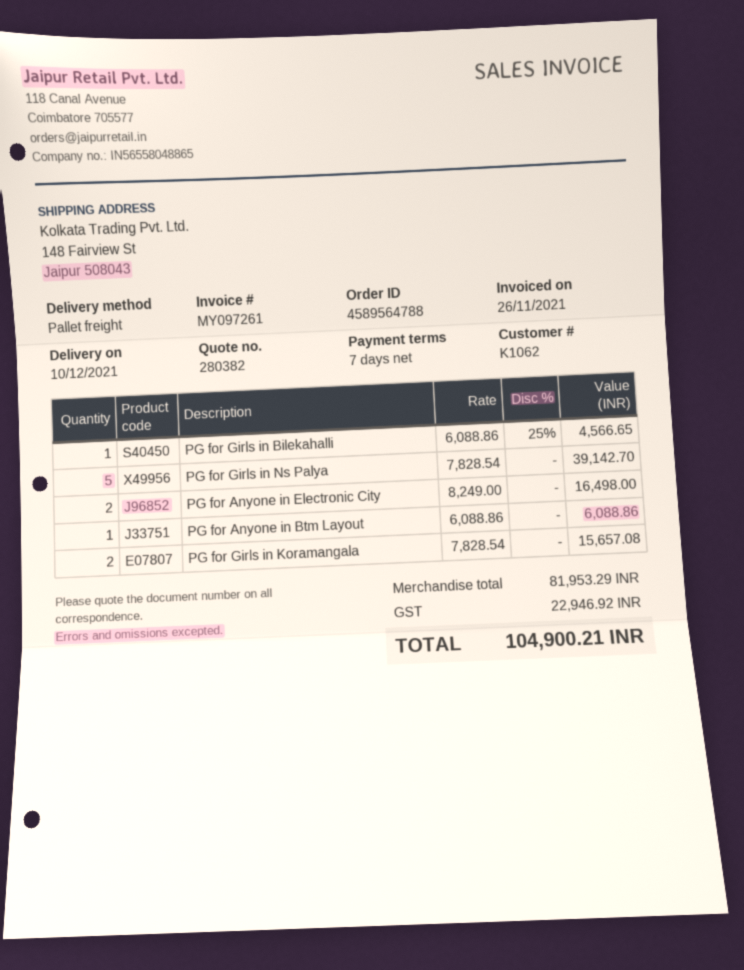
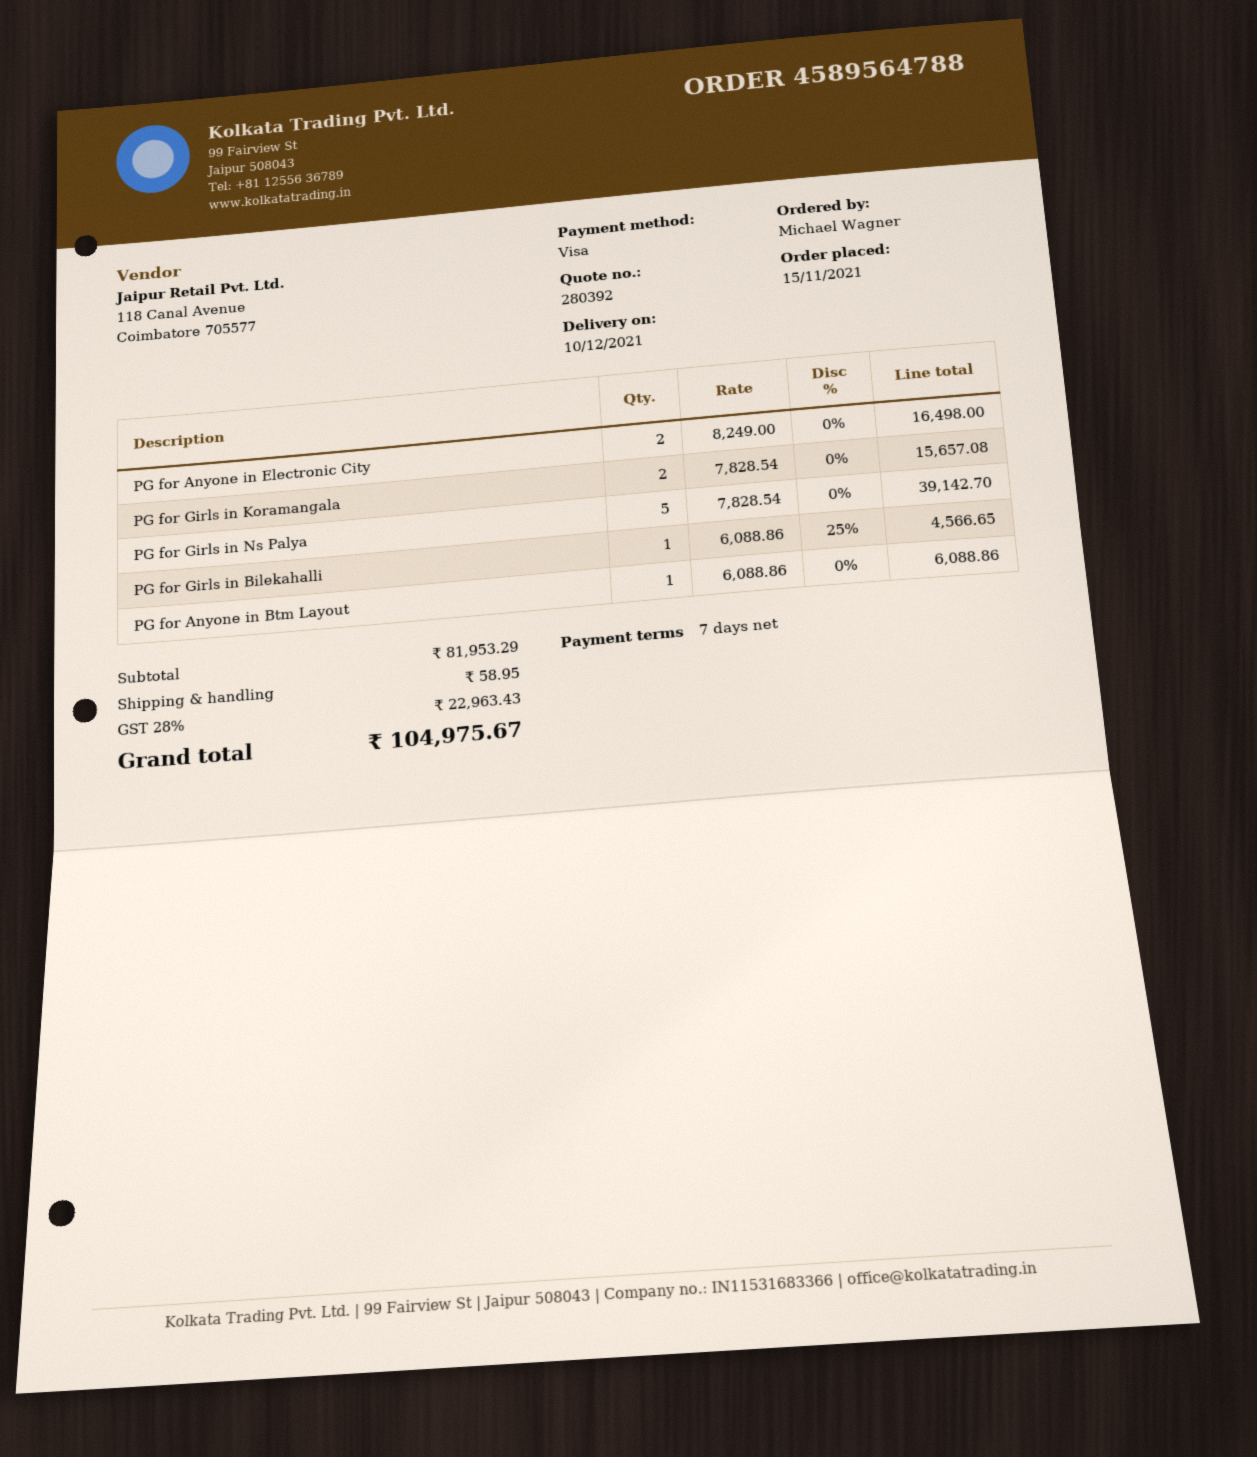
quote number: 280382 -> 280392
shipping: none -> 58.95
tax: 22946.92 -> 22963.43
total: 104900.21 -> 104975.67

